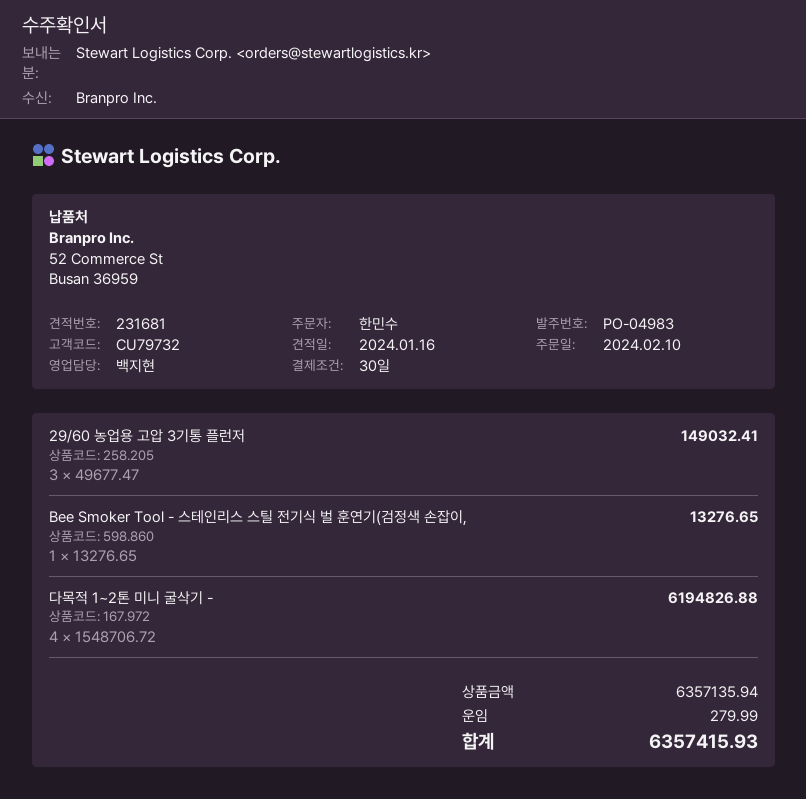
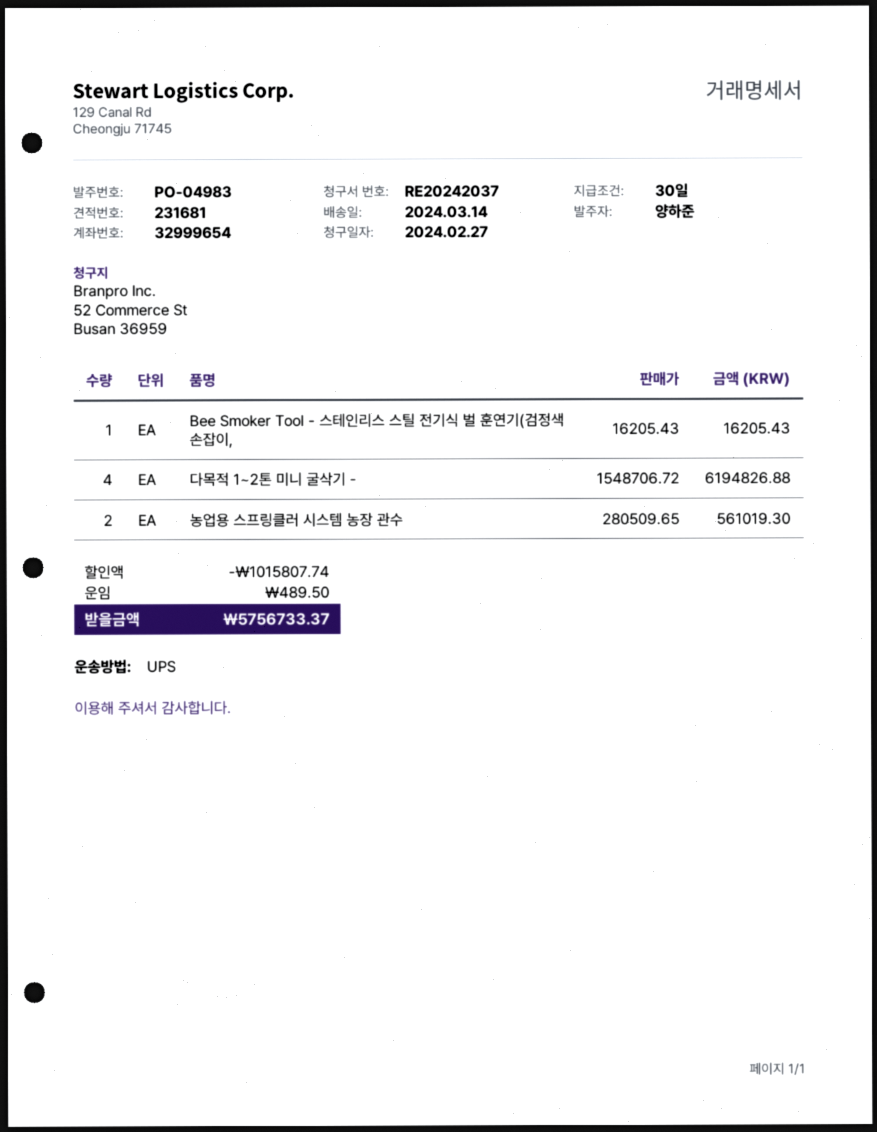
ordered by: 한민수 -> 양하준
29/60 농업용 고압 3기통 플런저: 3 x 49677.47 = 149032.41 -> none
Bee Smoker Tool - 스테인리스 스틸 전기식 벌 훈연기(검정색 손잡이,: 1 x 13276.65 = 13276.65 -> 1 x 16205.43 = 16205.43
농업용 스프링클러 시스템 농장 관수: none -> 2 x 280509.65 = 561019.30
discount: none -> 1015807.74
shipping: 279.99 -> 489.50
total: 6357415.93 -> 5756733.37

